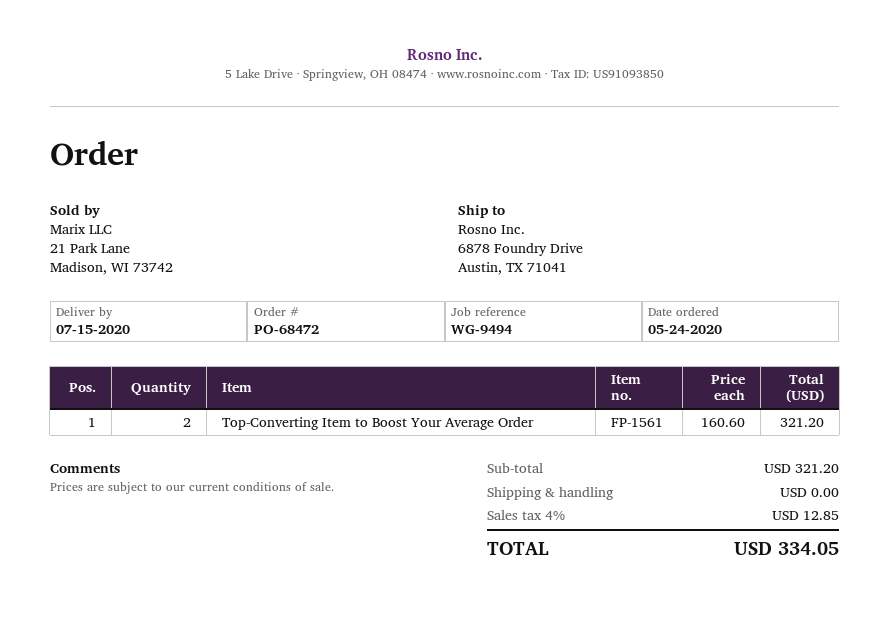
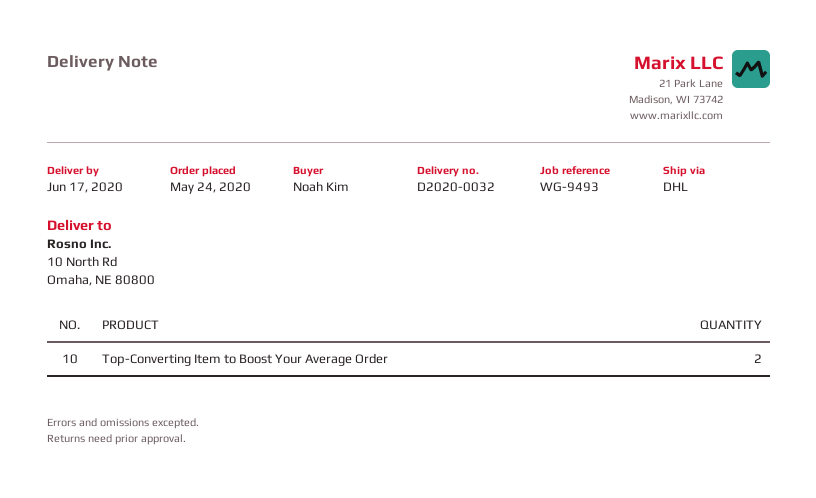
delivery date: 2020-07-15 -> 2020-06-17
reference: WG-9494 -> WG-9493
ship to: 6878 Foundry Drive, Austin, TX 71041 -> 10 North Rd, Omaha, NE 80800

